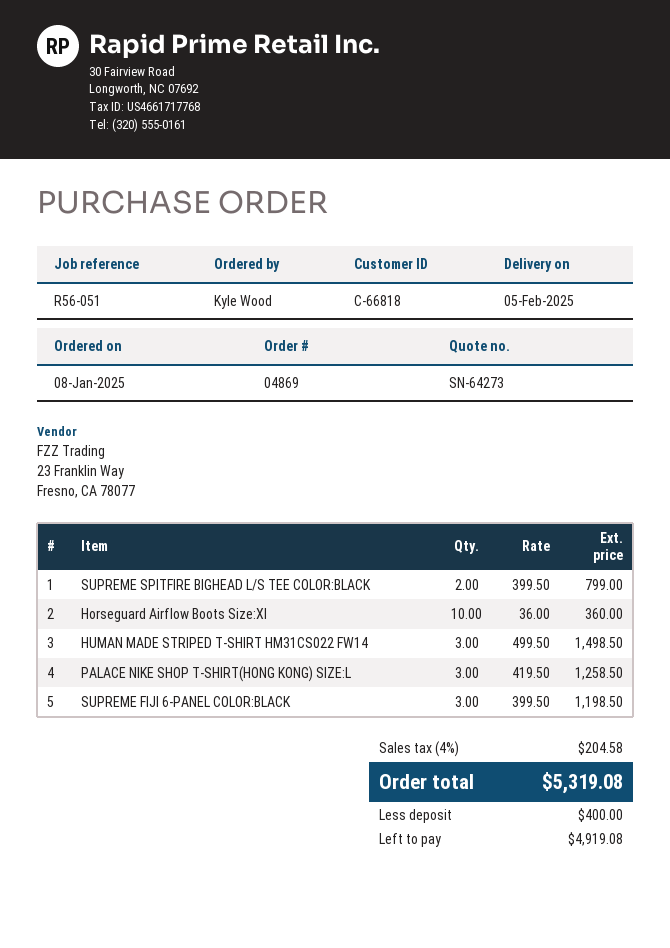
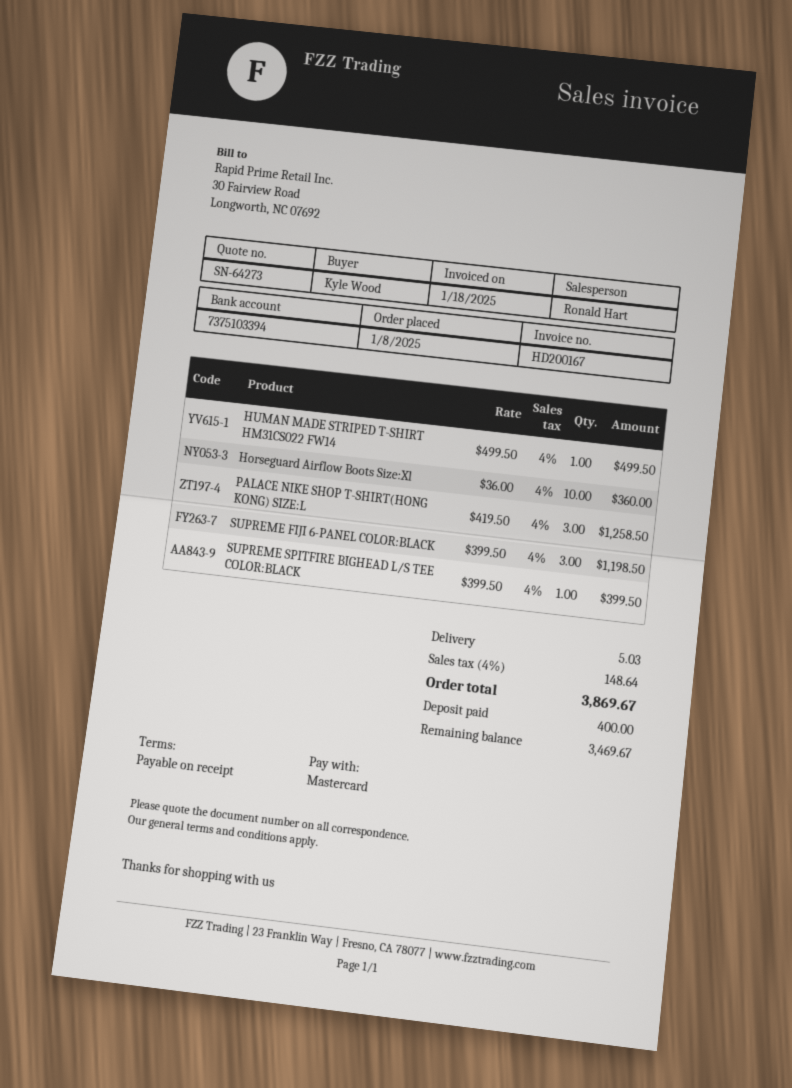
SUPREME SPITFIRE BIGHEAD L/S TEE COLOR:BLACK: 2 x 399.50 = 799.00 -> 1 x 399.50 = 399.50
HUMAN MADE STRIPED T-SHIRT HM31CS022 FW14: 3 x 499.50 = 1498.50 -> 1 x 499.50 = 499.50
shipping: none -> 5.03
tax: 4% = 204.58 -> 4% = 148.64
total: 5319.08 -> 3869.67
balance: 4919.08 -> 3469.67

